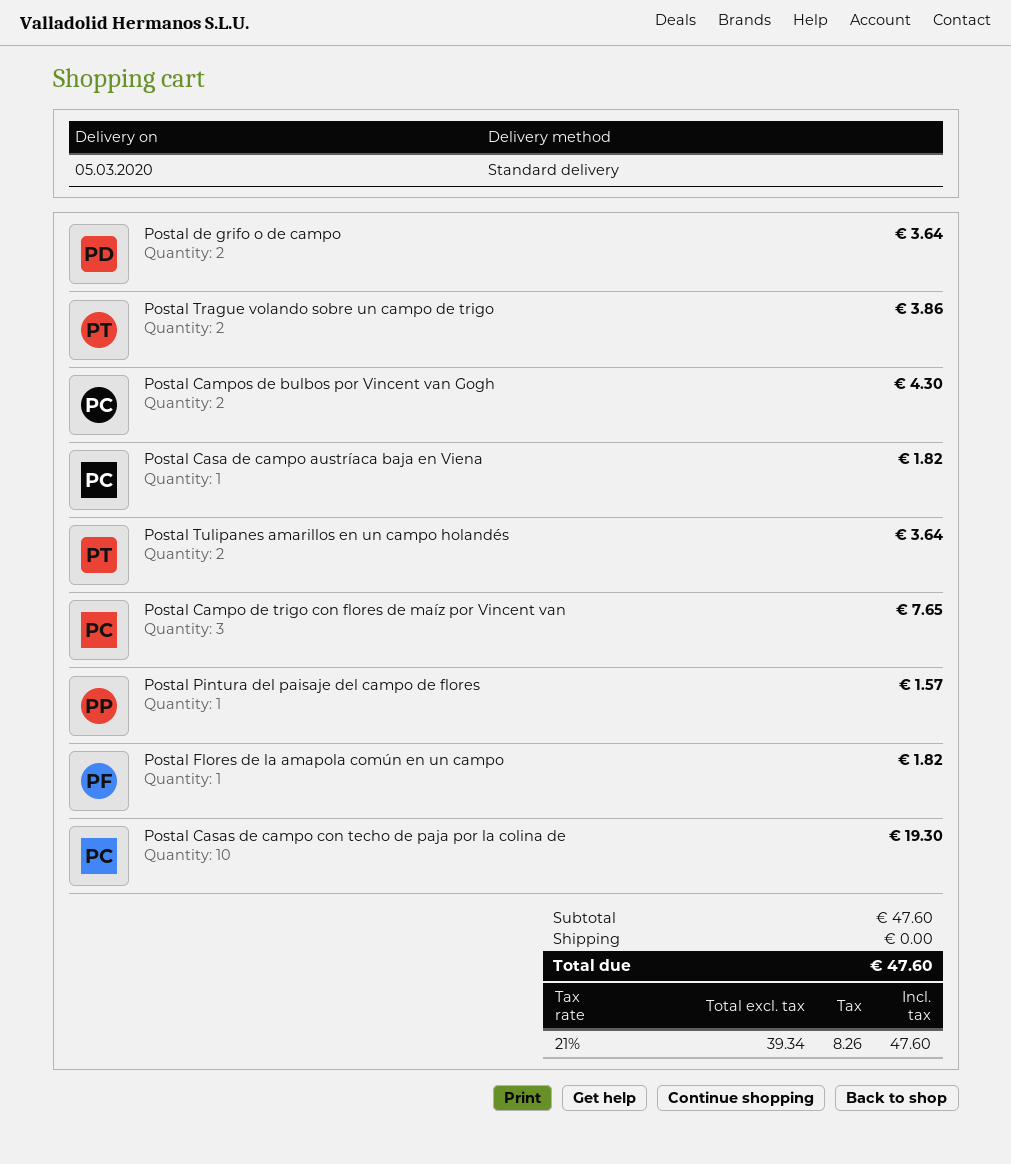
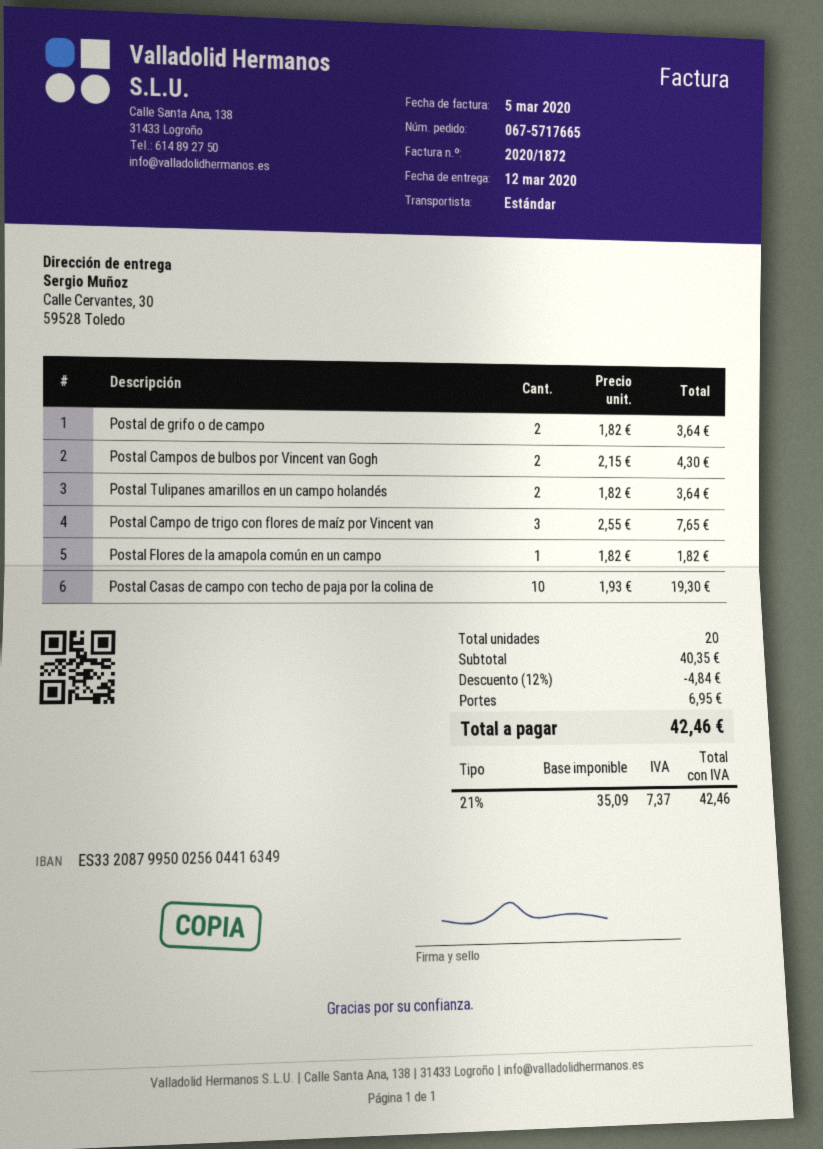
delivery date: 2020-03-05 -> 2020-03-12
Postal Trague volando sobre un campo de trigo: 2 for 3.86 -> none
Postal Casa de campo austríaca baja en Viena: 1 for 1.82 -> none
Postal Pintura del paisaje del campo de flores: 1 for 1.57 -> none
subtotal: 47.60 -> 40.35
discount: none -> 12% = 4.84
shipping: 0.00 -> 6.95
net: 39.34 -> 35.09
tax: 21% = 8.26 -> 21% = 7.37
total: 47.60 -> 42.46

